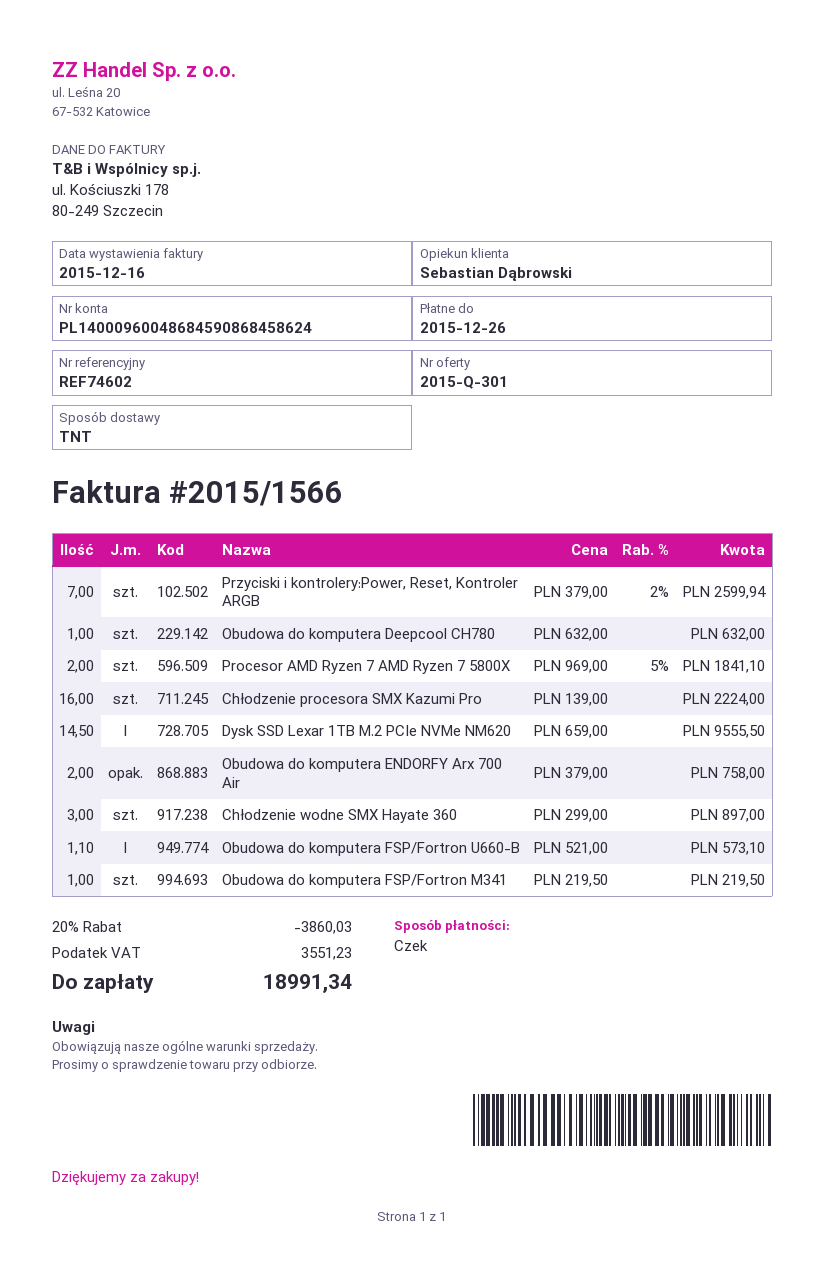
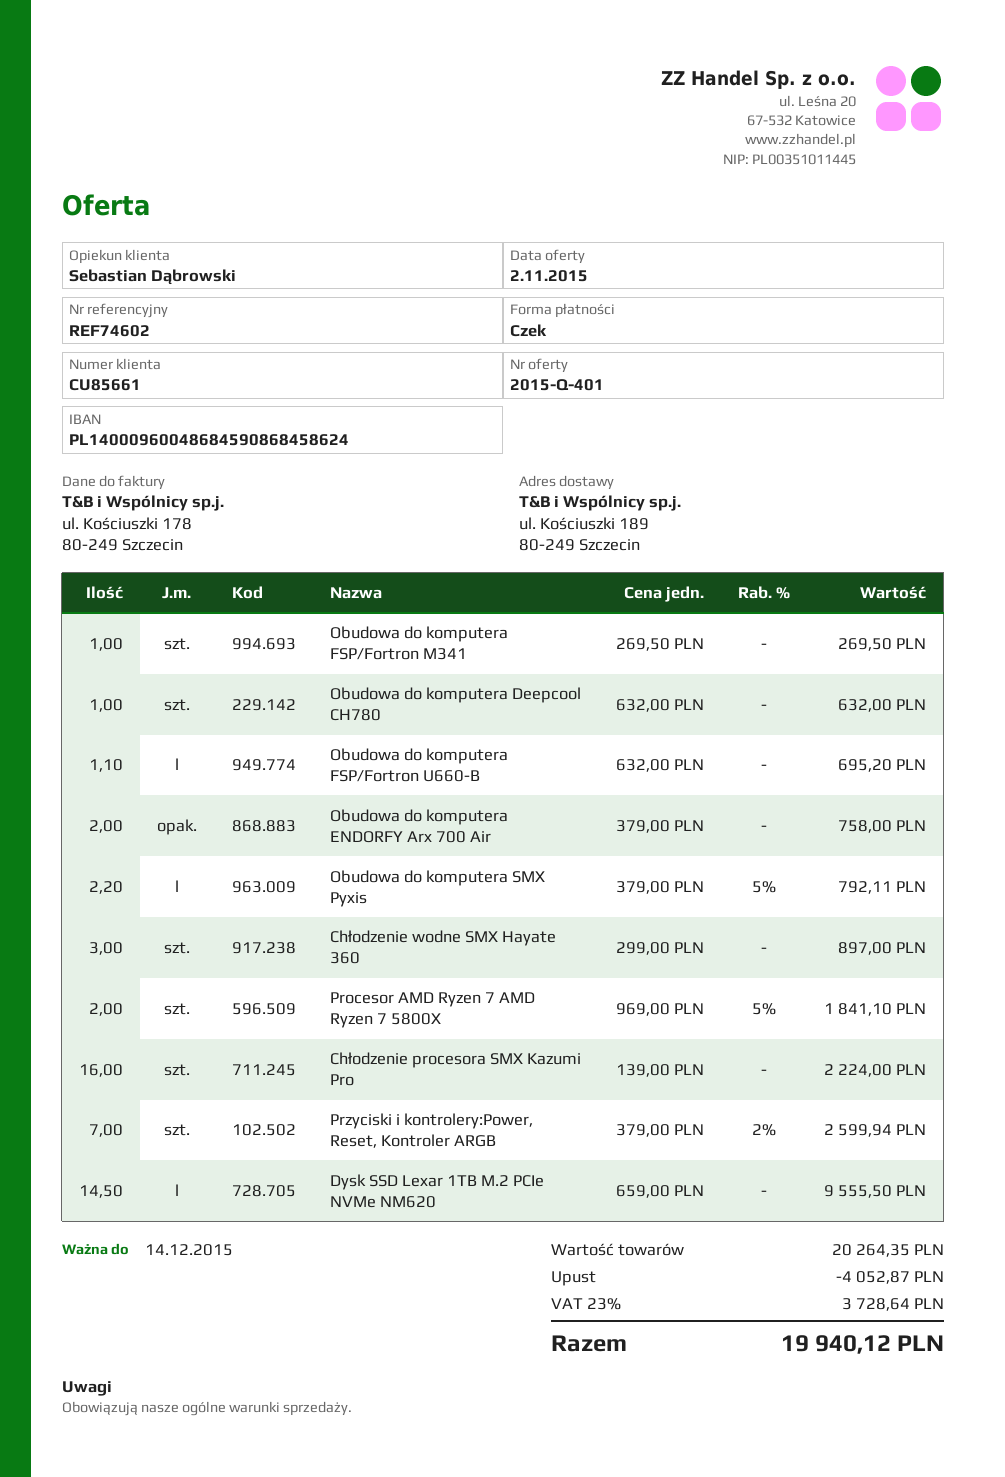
quote number: 2015-Q-301 -> 2015-Q-401
Obudowa do komputera FSP/Fortron U660-B: 1.1 x 521.00 = 573.10 -> 1.1 x 632.00 = 695.20
Obudowa do komputera FSP/Fortron M341: 1 x 219.50 = 219.50 -> 1 x 269.50 = 269.50
Obudowa do komputera SMX Pyxis: none -> 2.2 x 379.00 - 5% = 792.11
discount: 3860.03 -> 4052.87
tax: 3551.23 -> 3728.64
total: 18991.34 -> 19940.12

